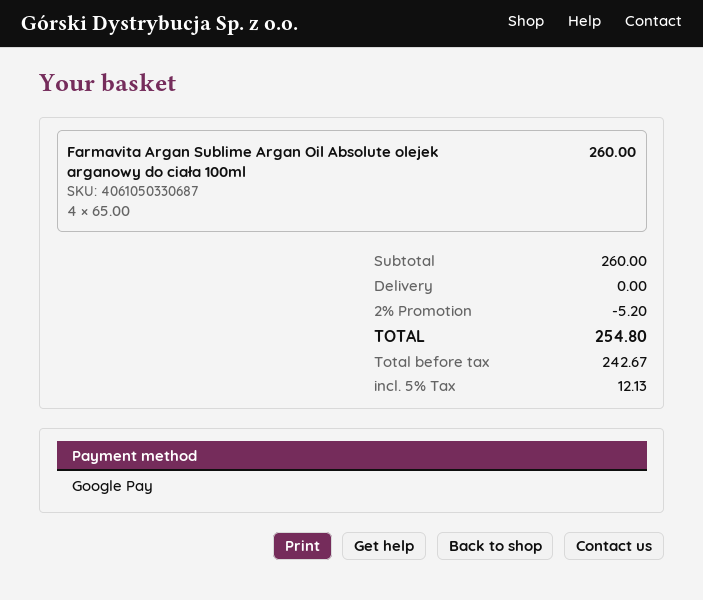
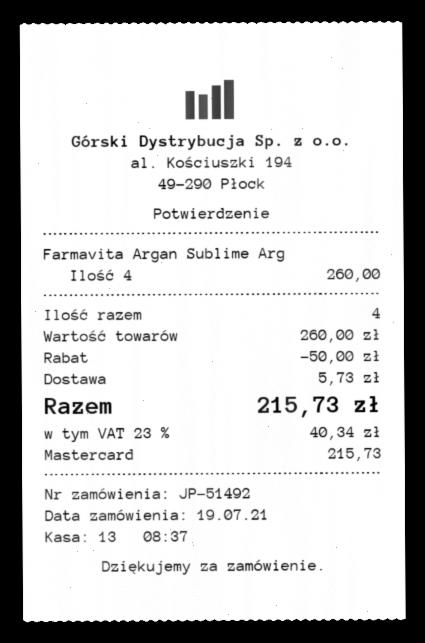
payment method: Google Pay -> Mastercard
discount: 5.20 -> 50.00
shipping: 0.00 -> 5.73
tax: 5% = 12.13 -> 23% = 40.34
total: 254.80 -> 215.73

